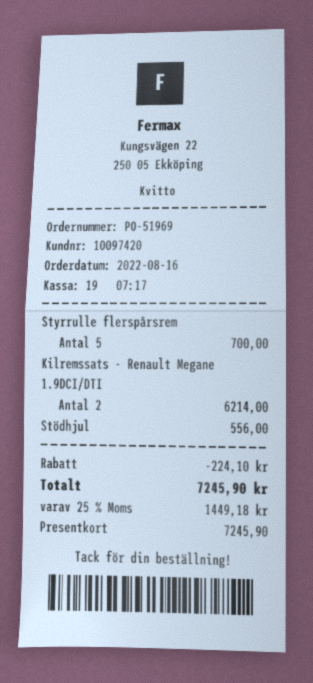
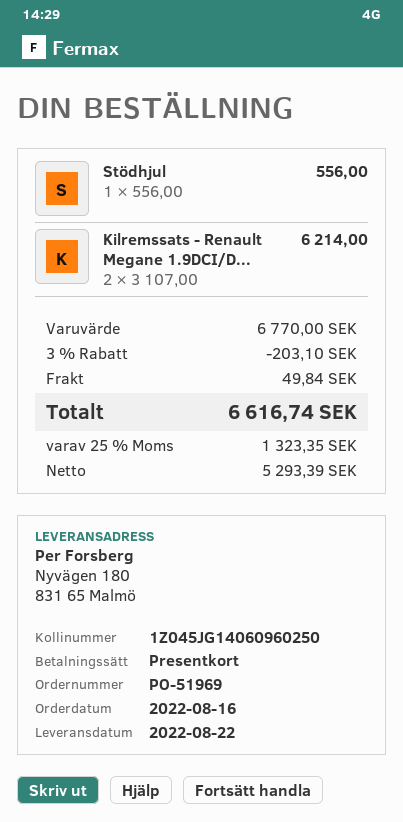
Styrrulle flerspårsrem: 5 for 700.00 -> none
discount: 224.10 -> 203.10
shipping: none -> 49.84
tax: 25% = 1449.18 -> 25% = 1323.35
total: 7245.90 -> 6616.74

